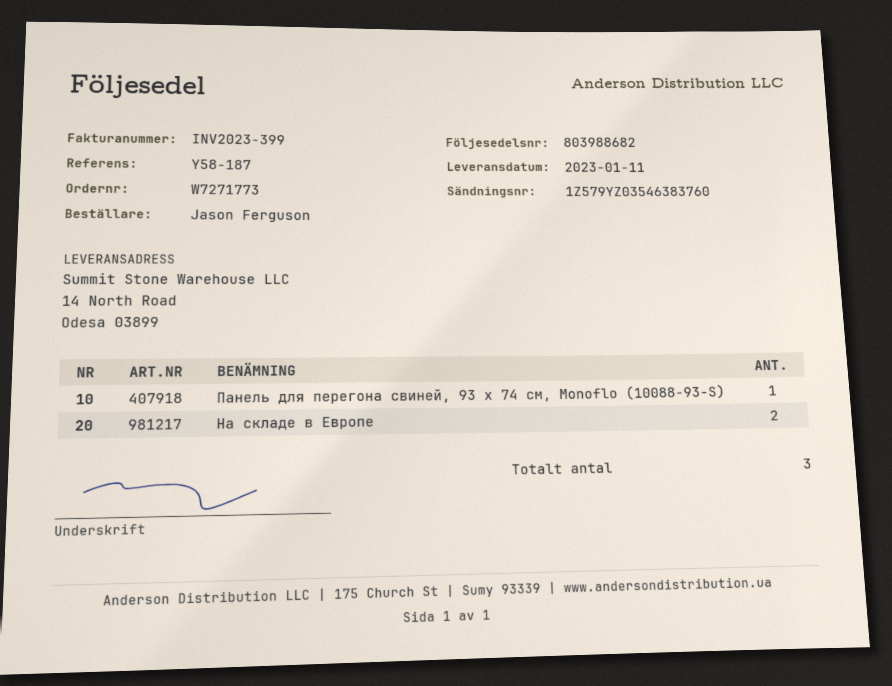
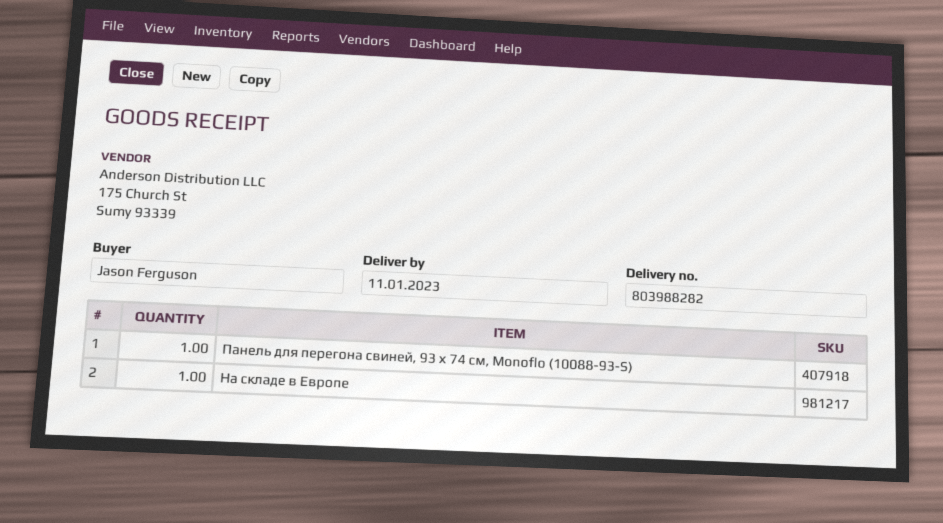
delivery note number: 803988682 -> 803988282
На складе в Европе: 2 -> 1

